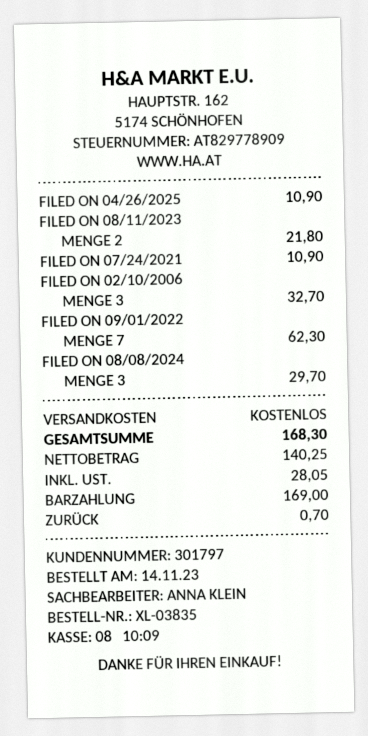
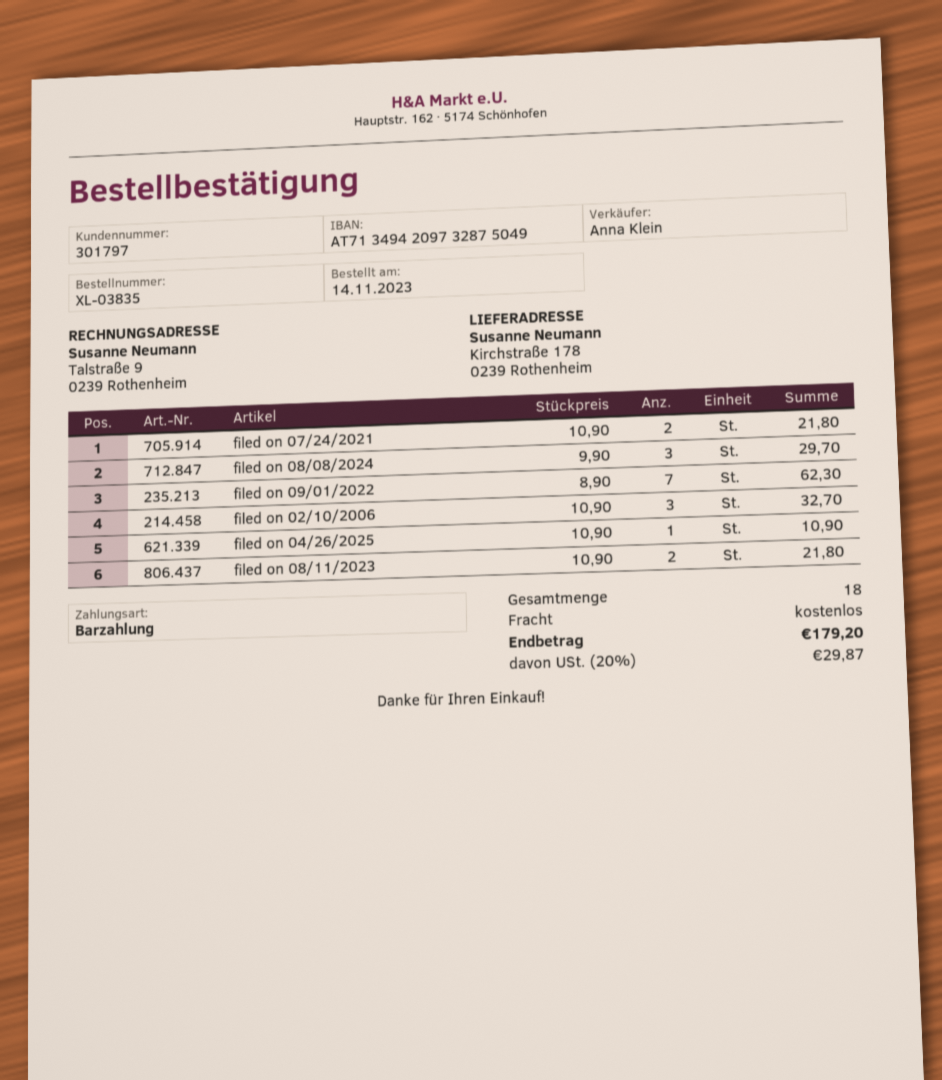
FILED ON 07/24/2021: 1 for 10.90 -> 2 for 21.80
tax: 28.05 -> 29.87
total: 168.30 -> 179.20

